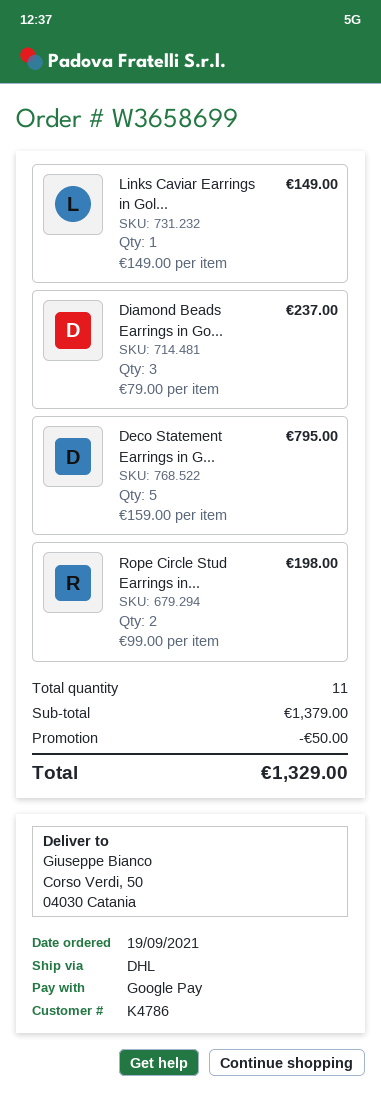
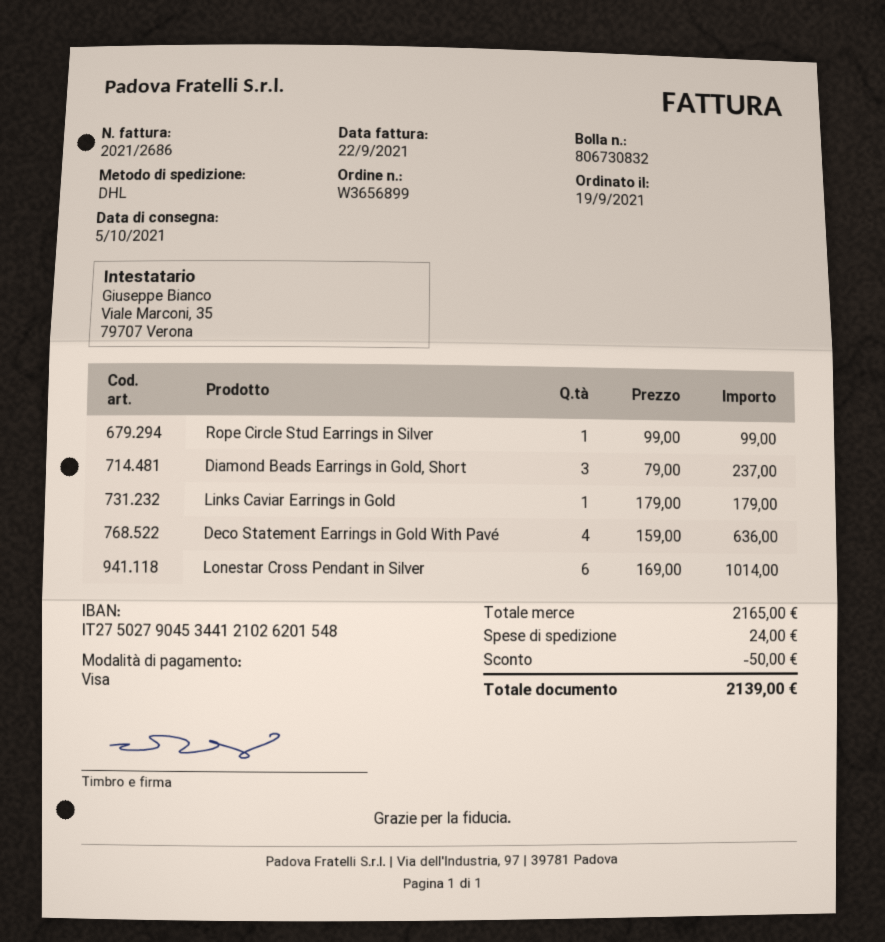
order number: W3658699 -> W3656899
payment method: Google Pay -> Visa
Links Caviar Earrings in Gol...: 1 x 149.00 = 149.00 -> 1 x 179.00 = 179.00
Deco Statement Earrings in G...: 5 x 159.00 = 795.00 -> 4 x 159.00 = 636.00
Rope Circle Stud Earrings in...: 2 x 99.00 = 198.00 -> 1 x 99.00 = 99.00
Lonestar Cross Pendant in Silver: none -> 6 x 169.00 = 1014.00
subtotal: 1379.00 -> 2165.00
shipping: none -> 24.00
total: 1329.00 -> 2139.00

